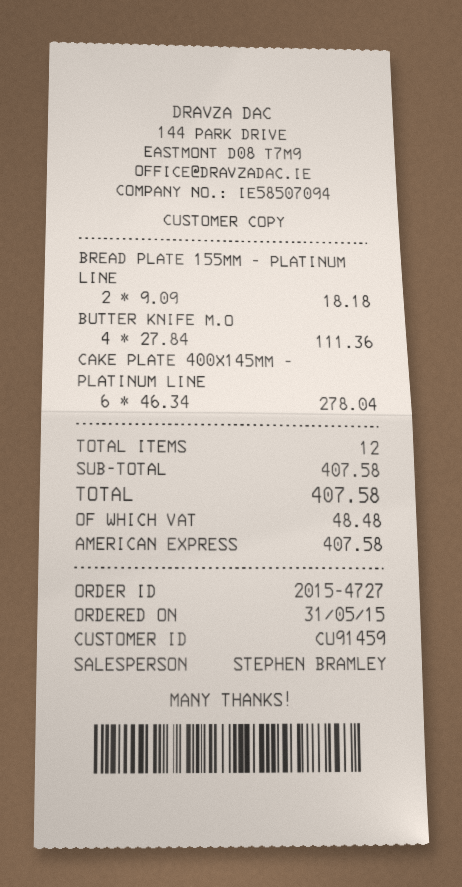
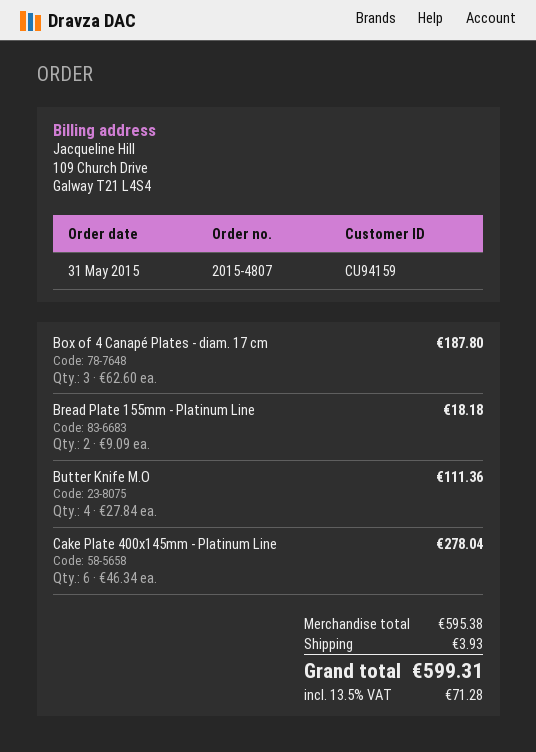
order number: 2015-4727 -> 2015-4807
customer number: CU91459 -> CU94159
Box of 4 Canapé Plates - diam. 17 cm: none -> 3 x 62.60 = 187.80
subtotal: 407.58 -> 595.38
shipping: none -> 3.93
tax: 48.48 -> 71.28
total: 407.58 -> 599.31

